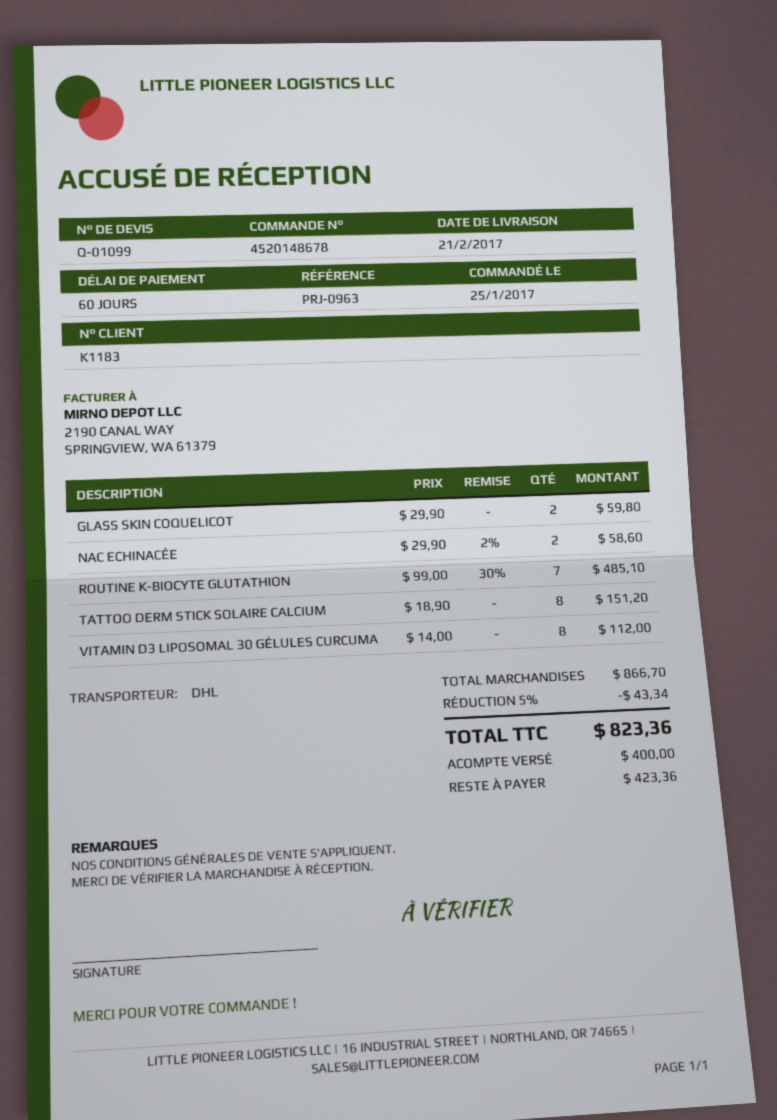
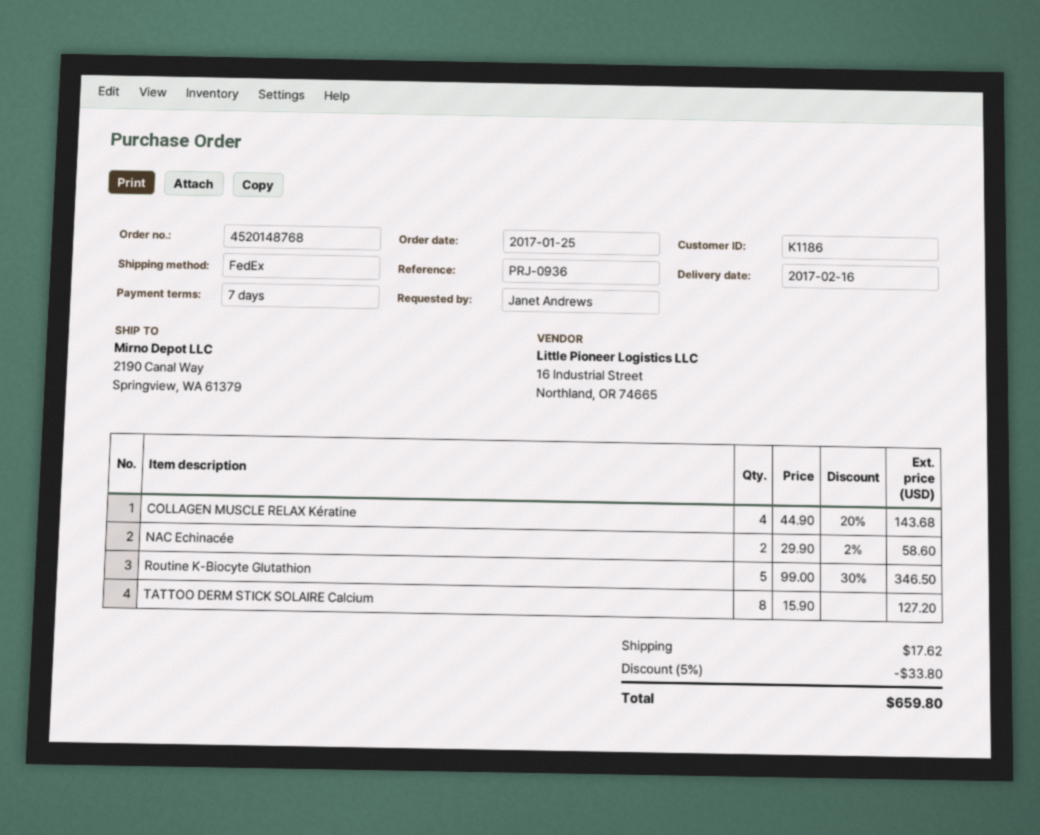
order number: 4520148678 -> 4520148768
delivery date: 2017-02-21 -> 2017-02-16
payment terms: 60 days -> 7 days
customer number: K1183 -> K1186
reference: PRJ-0963 -> PRJ-0936
shipping method: DHL -> FedEx
GLASS SKIN COQUELICOT: 2 x 29.90 = 59.80 -> none
ROUTINE K-BIOCYTE GLUTATHION: 7 x 99.00 - 30% = 485.10 -> 5 x 99.00 - 30% = 346.50
TATTOO DERM STICK SOLAIRE CALCIUM: 8 x 18.90 = 151.20 -> 8 x 15.90 = 127.20
VITAMIN D3 LIPOSOMAL 30 GÉLULES CURCUMA: 8 x 14.00 = 112.00 -> none
COLLAGEN MUSCLE RELAX Kératine: none -> 4 x 44.90 - 20% = 143.68
discount: 5% = 43.34 -> 5% = 33.80
shipping: none -> 17.62
total: 823.36 -> 659.80

